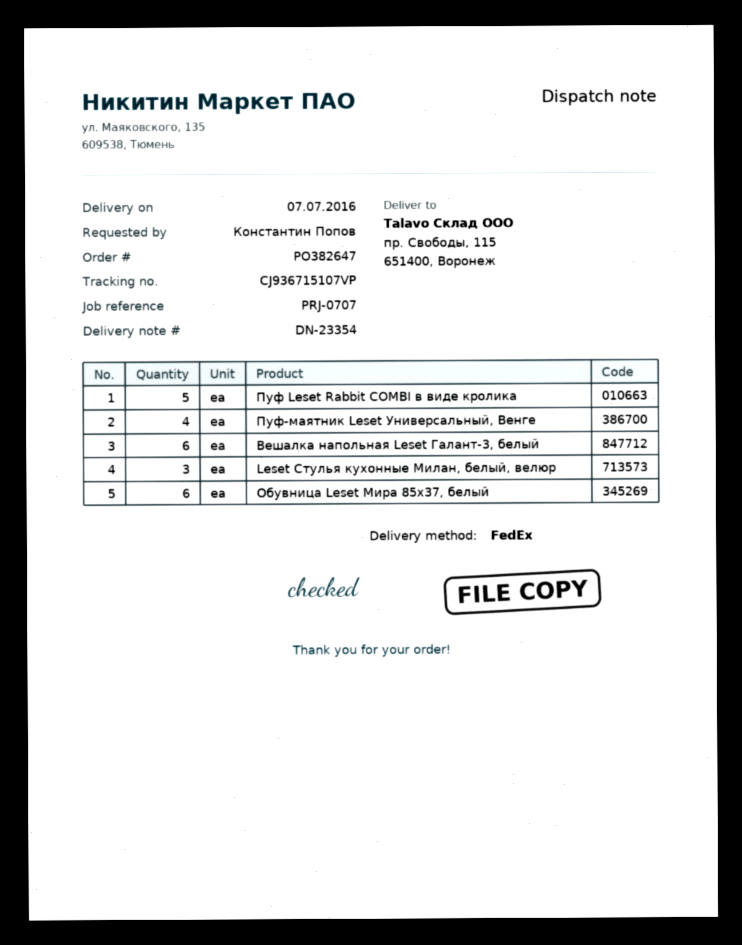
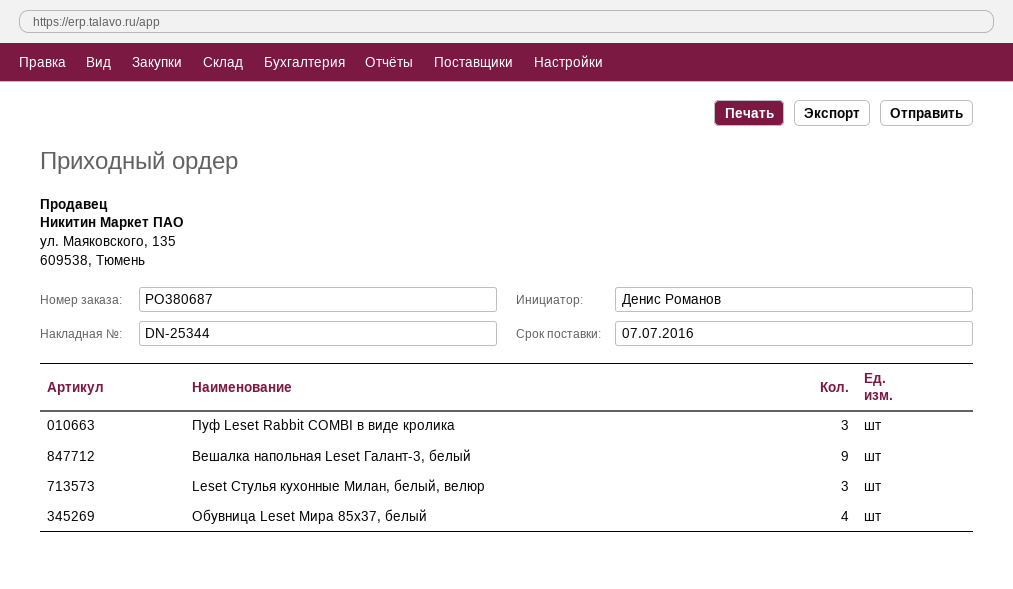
order number: PO382647 -> PO380687
delivery note number: DN-23354 -> DN-25344
ordered by: Константин Попов -> Денис Романов
Пуф Leset Rabbit COMBI в виде кролика: 5 -> 3
Пуф-маятник Leset Универсальный, Венге: 4 -> none
Вешалка напольная Leset Галант-3, белый: 6 -> 9
Обувница Leset Мира 85х37, белый: 6 -> 4

